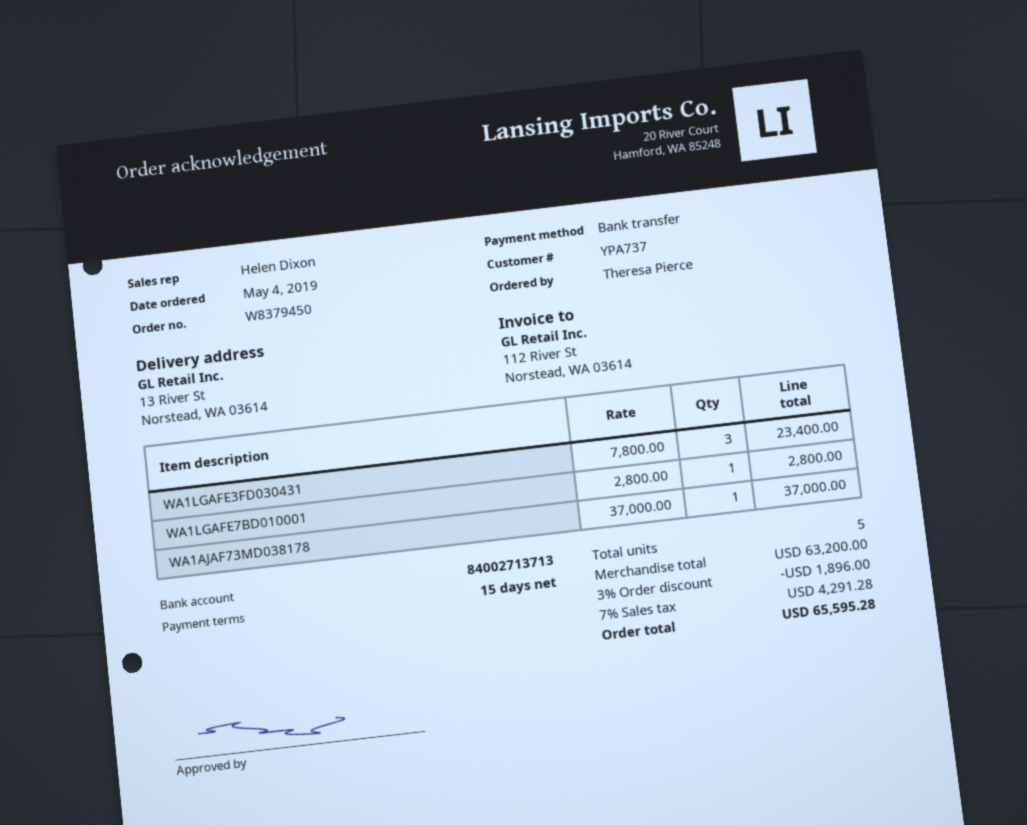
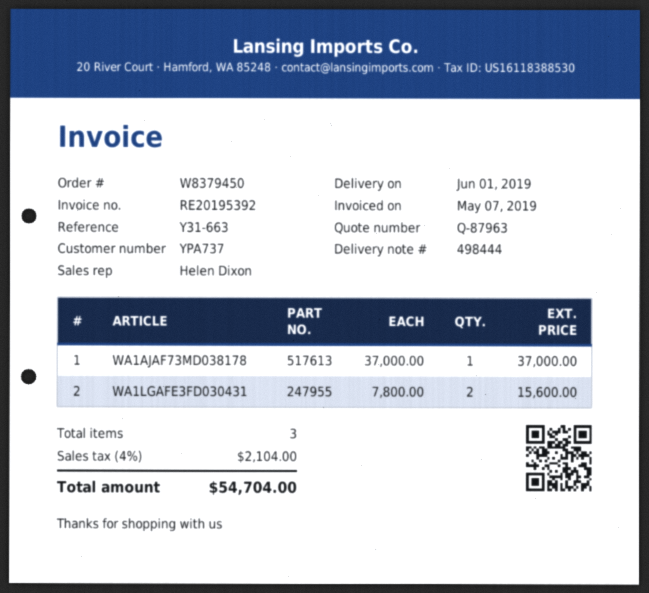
WA1LGAFE3FD030431: 3 x 7800.00 = 23400.00 -> 2 x 7800.00 = 15600.00
WA1LGAFE7BD010001: 1 x 2800.00 = 2800.00 -> none
total quantity: 5 -> 3
discount: 3% = 1896.00 -> none
tax: 7% = 4291.28 -> 4% = 2104.00
total: 65595.28 -> 54704.00

